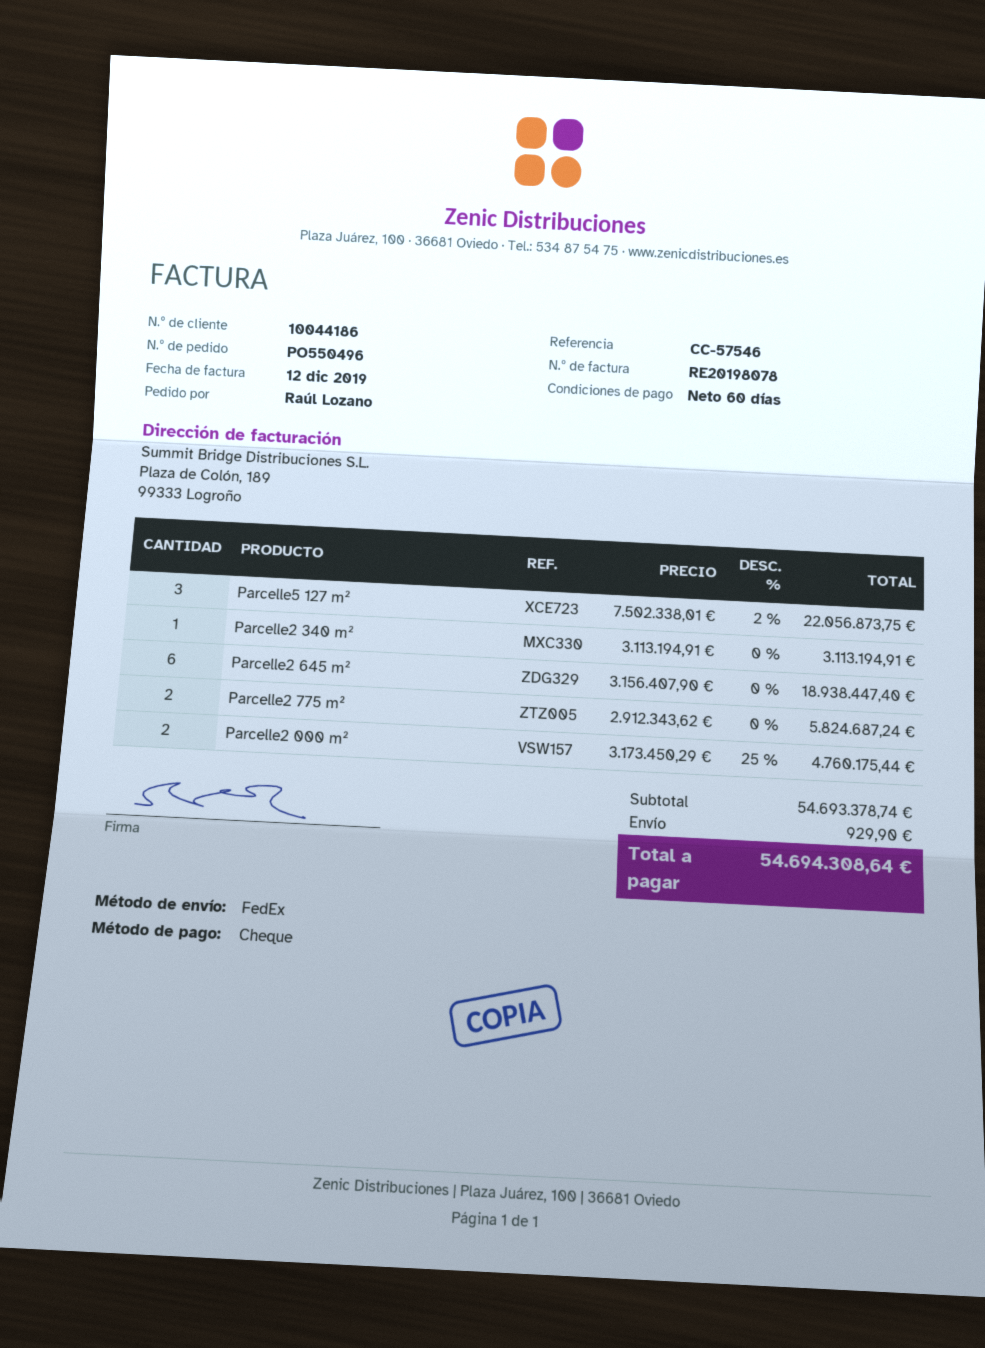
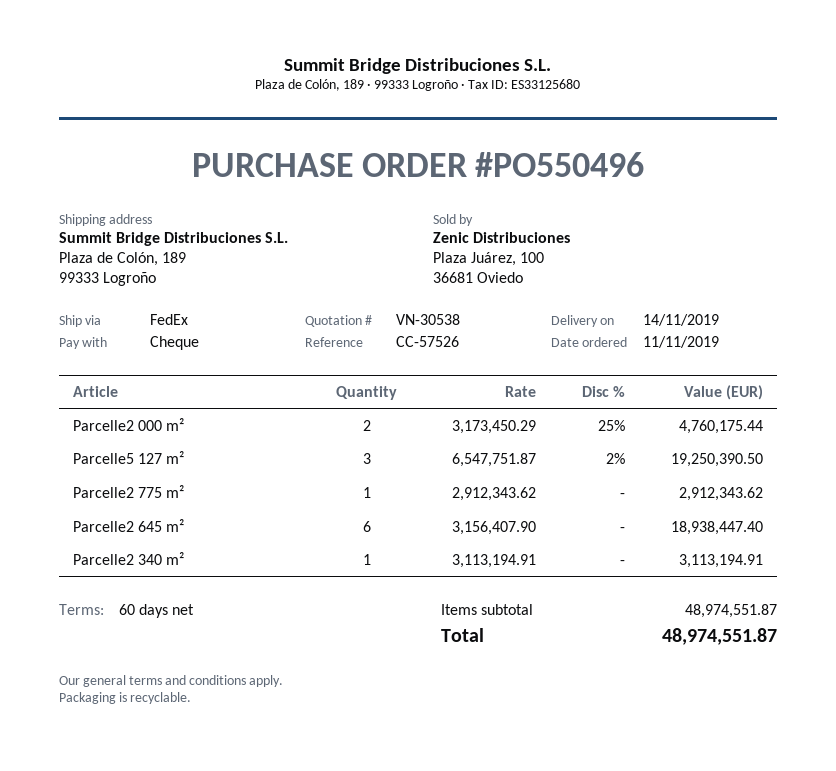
reference: CC-57546 -> CC-57526
Parcelle5 127 m²: 3 x 7502338.01 - 2% = 22056873.75 -> 3 x 6547751.87 - 2% = 19250390.50
Parcelle2 775 m²: 2 x 2912343.62 = 5824687.24 -> 1 x 2912343.62 = 2912343.62
subtotal: 54693378.74 -> 48974551.87
shipping: 929.90 -> none
total: 54694308.64 -> 48974551.87

